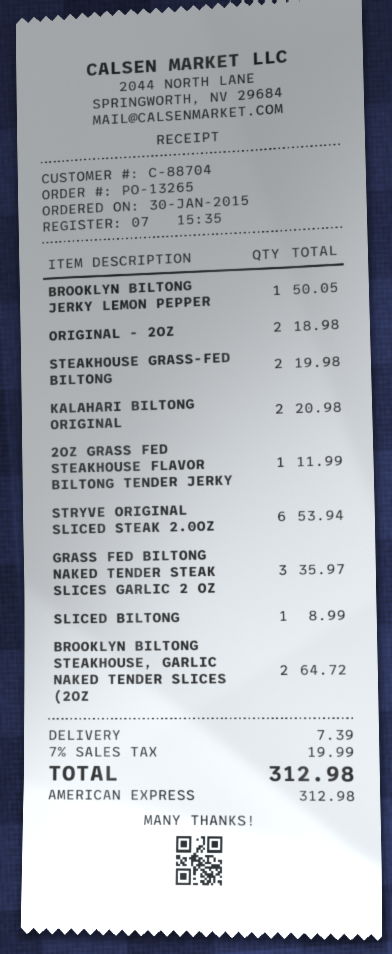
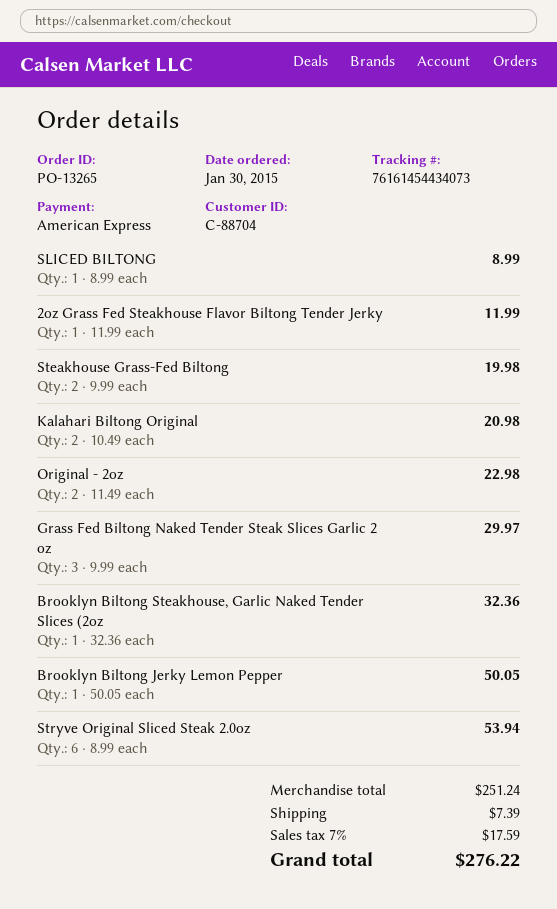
ORIGINAL - 2OZ: 2 for 18.98 -> 2 for 22.98
GRASS FED BILTONG NAKED TENDER STEAK SLICES GARLIC 2 OZ: 3 for 35.97 -> 3 for 29.97
BROOKLYN BILTONG STEAKHOUSE, GARLIC NAKED TENDER SLICES (2OZ: 2 for 64.72 -> 1 for 32.36
tax: 7% = 19.99 -> 7% = 17.59
total: 312.98 -> 276.22

